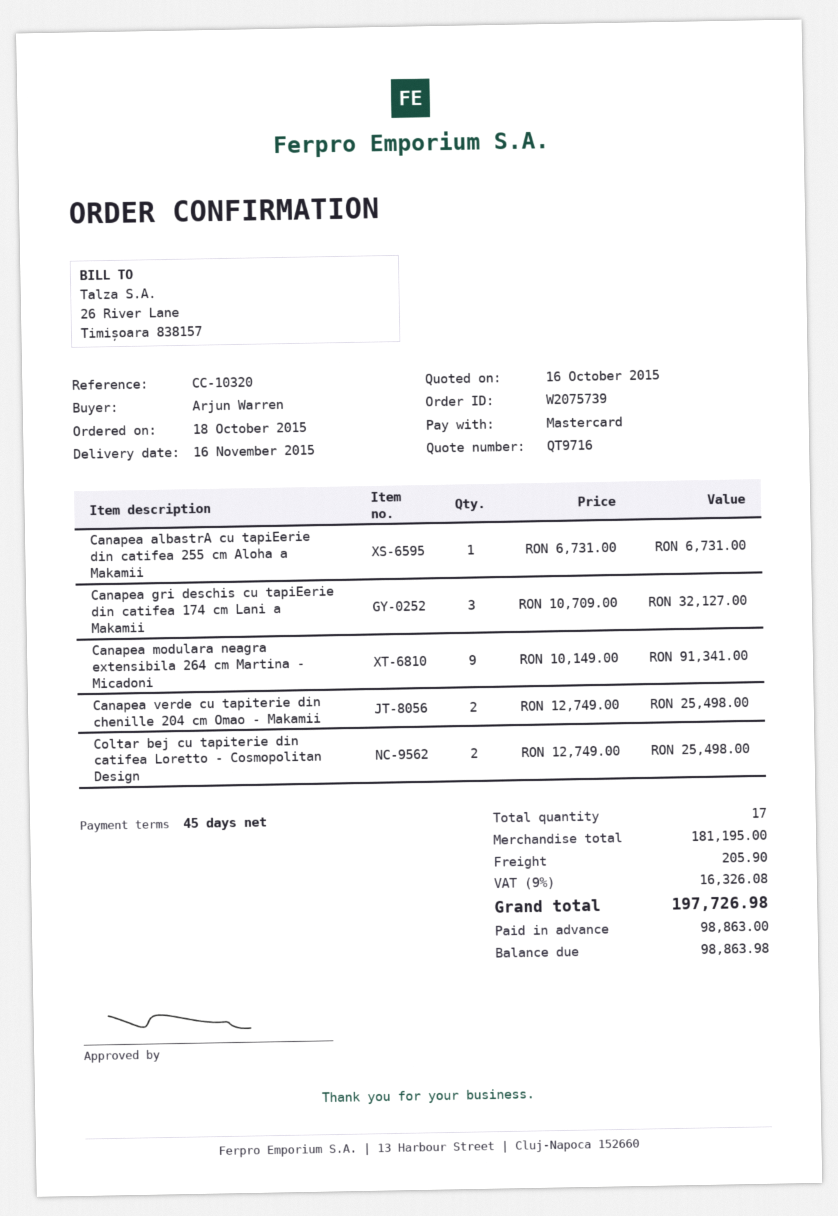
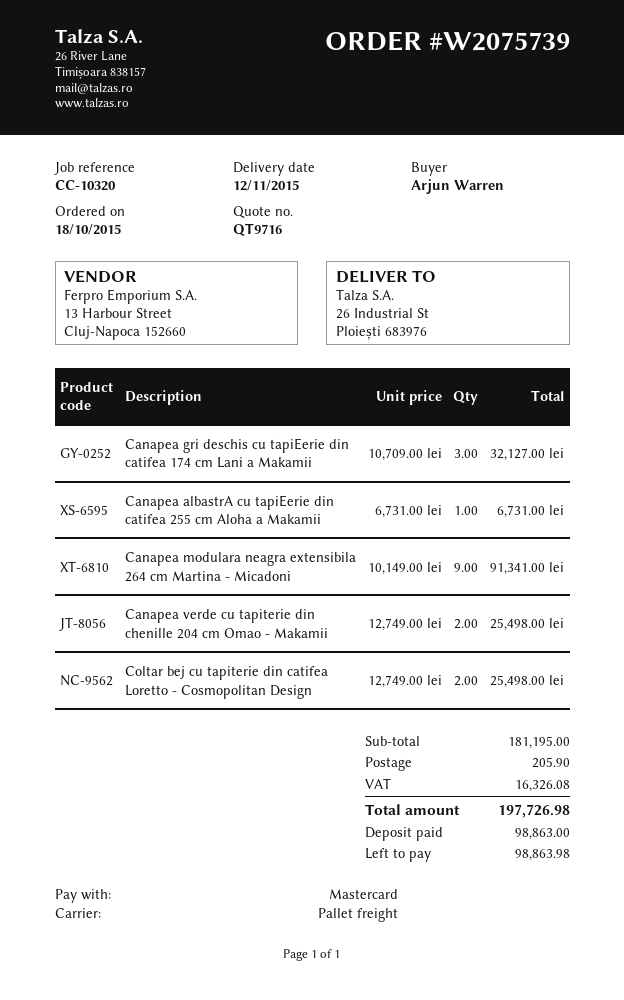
delivery date: 2015-11-16 -> 2015-11-12

